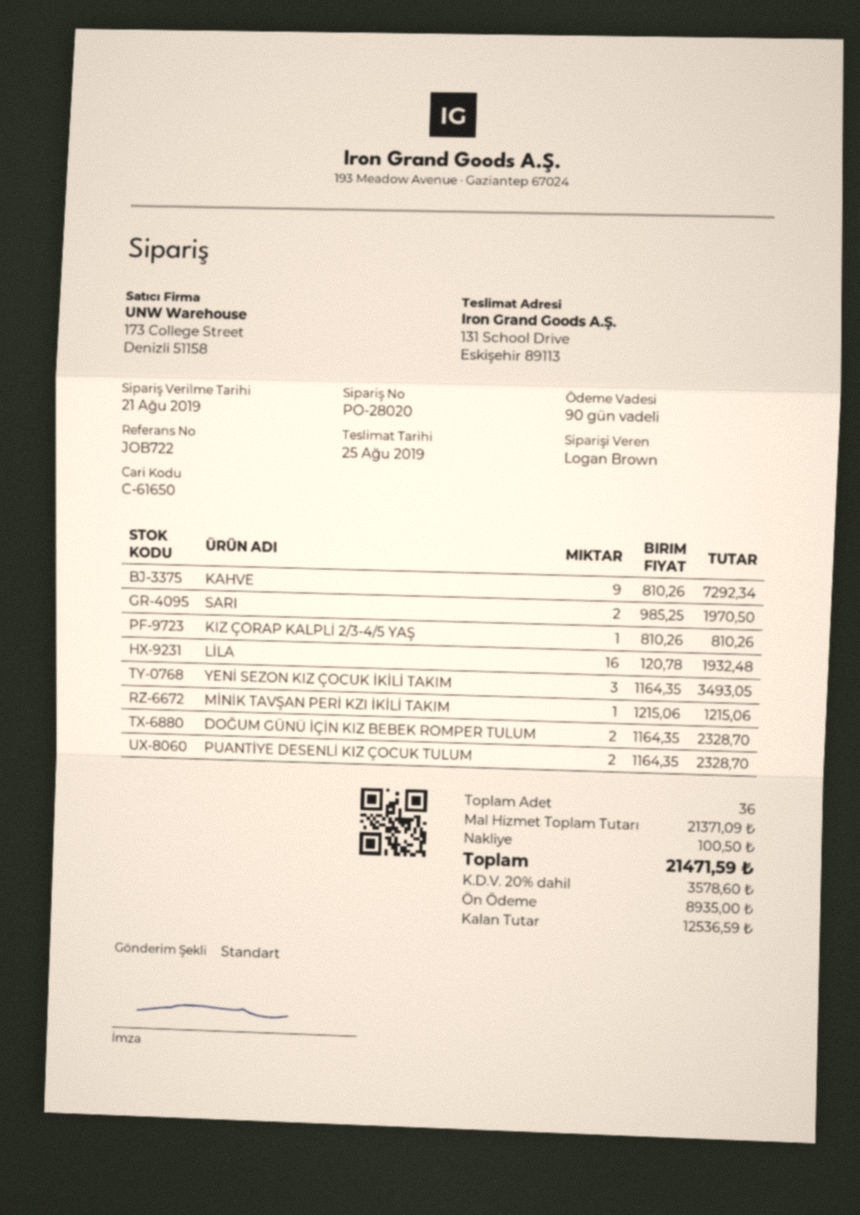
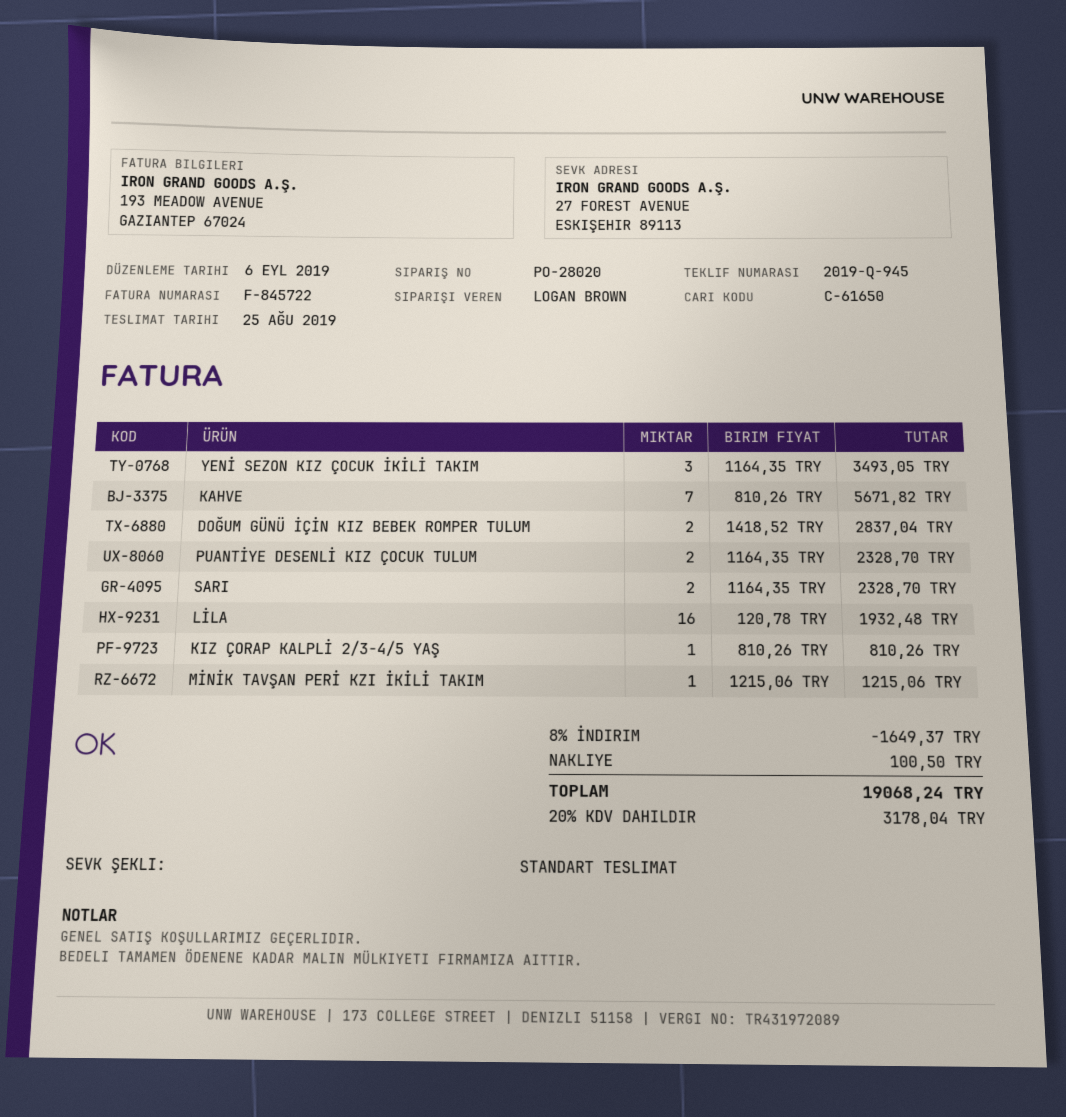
ship to: 131 School Drive, Eskişehir 89113 -> 27 FOREST AVENUE, ESKIŞEHIR 89113
KAHVE: 9 x 810.26 = 7292.34 -> 7 x 810.26 = 5671.82
SARI: 2 x 985.25 = 1970.50 -> 2 x 1164.35 = 2328.70
DOĞUM GÜNÜ İÇİN KIZ BEBEK ROMPER TULUM: 2 x 1164.35 = 2328.70 -> 2 x 1418.52 = 2837.04
discount: none -> 8% = 1649.37
tax: 20% = 3578.60 -> 20% = 3178.04
total: 21471.59 -> 19068.24

